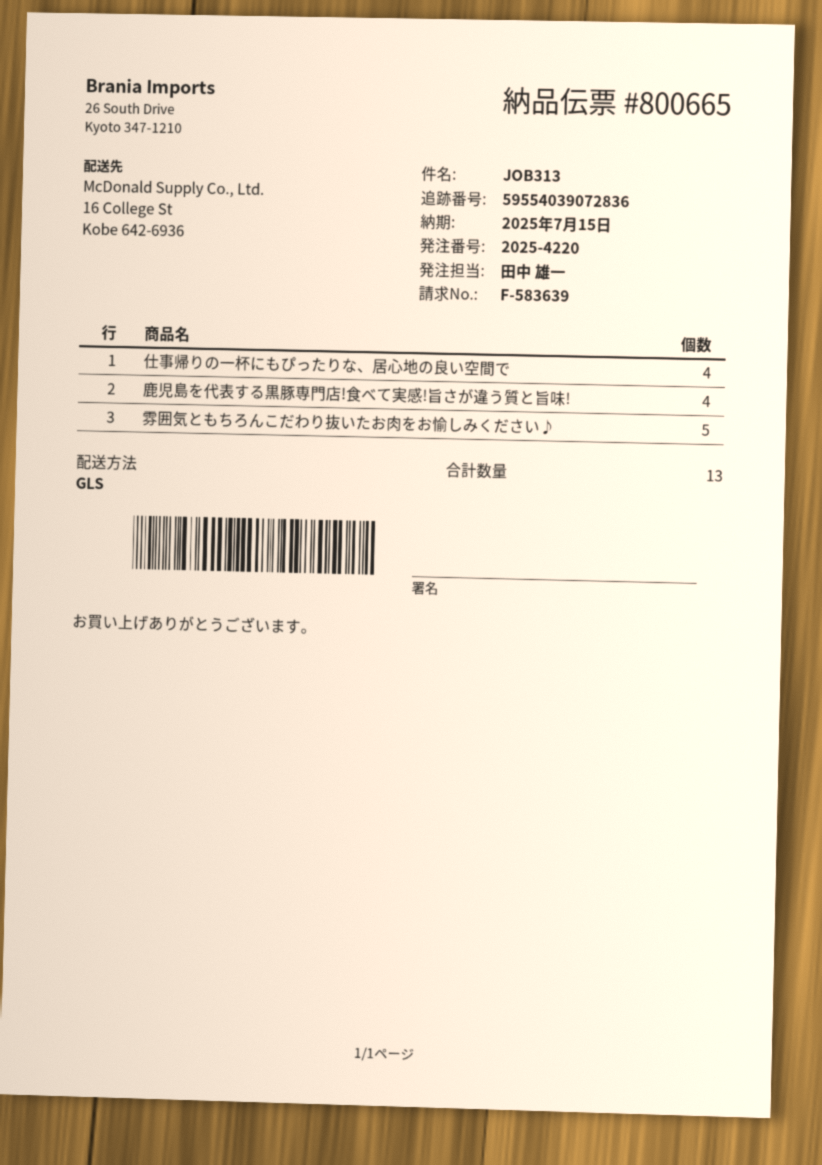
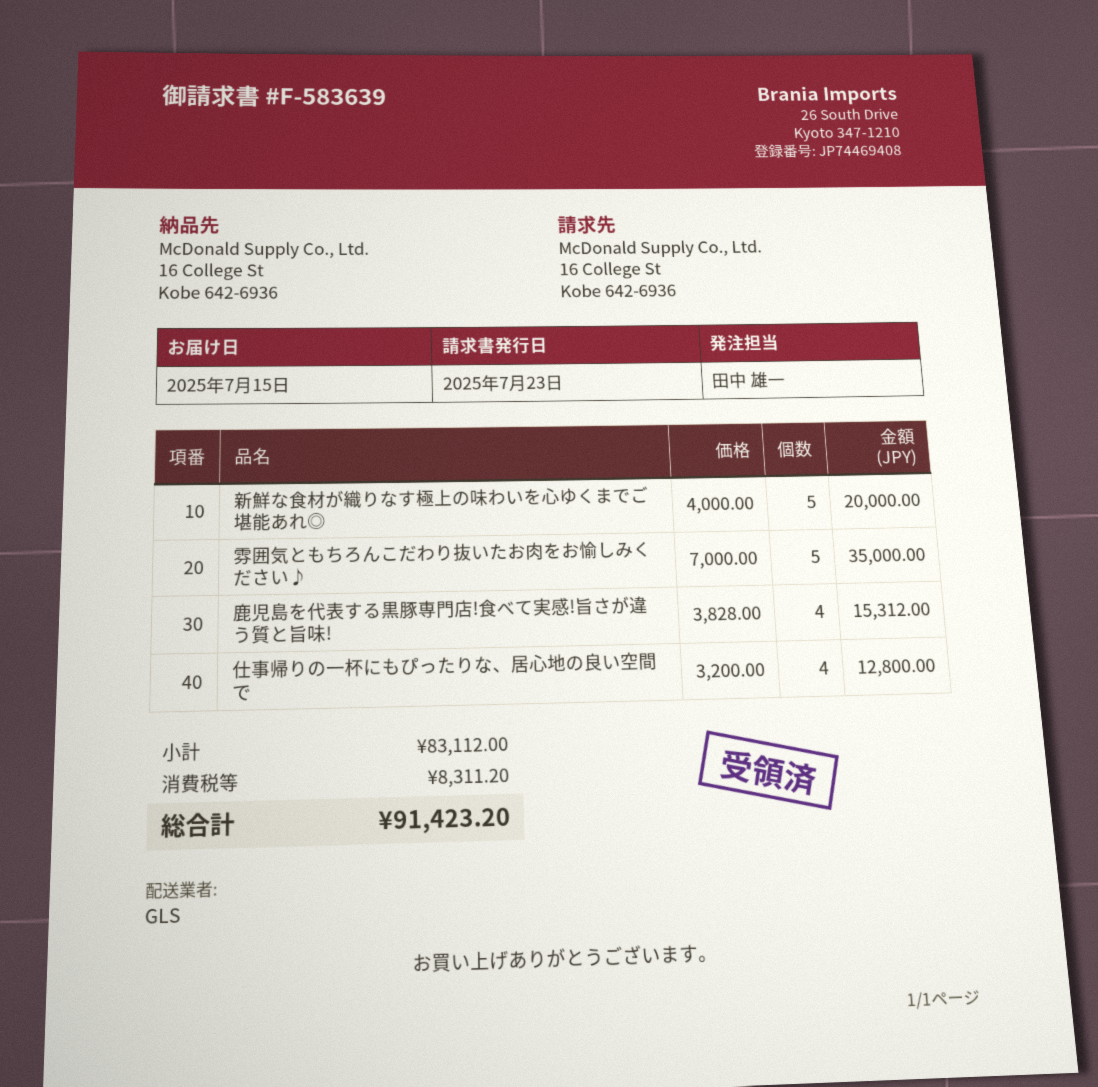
新鮮な食材が織りなす極上の味わいを心ゆくまでご堪能あれ◎: none -> 5

